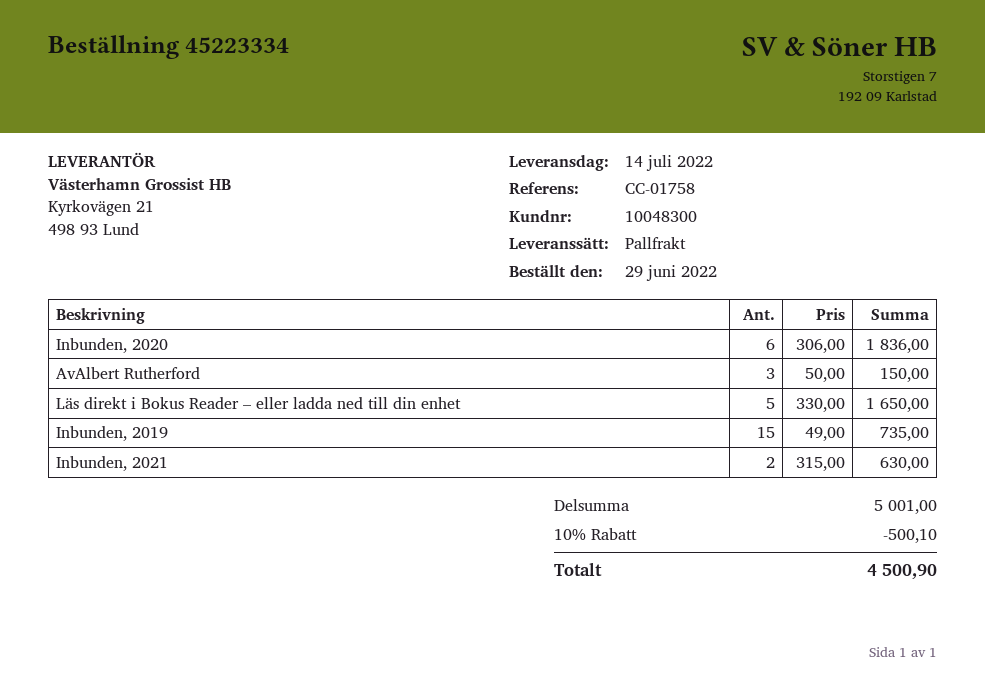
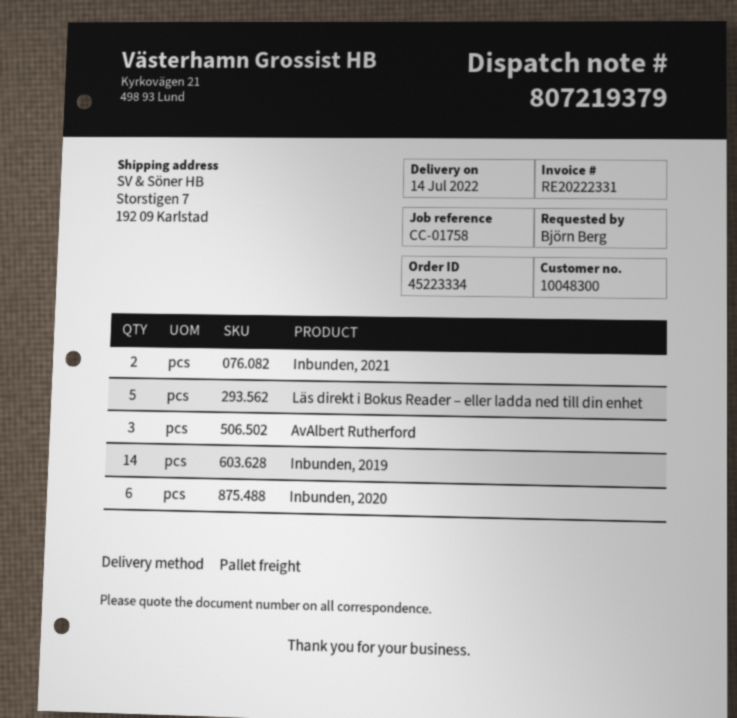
Inbunden, 2019: 15 -> 14

